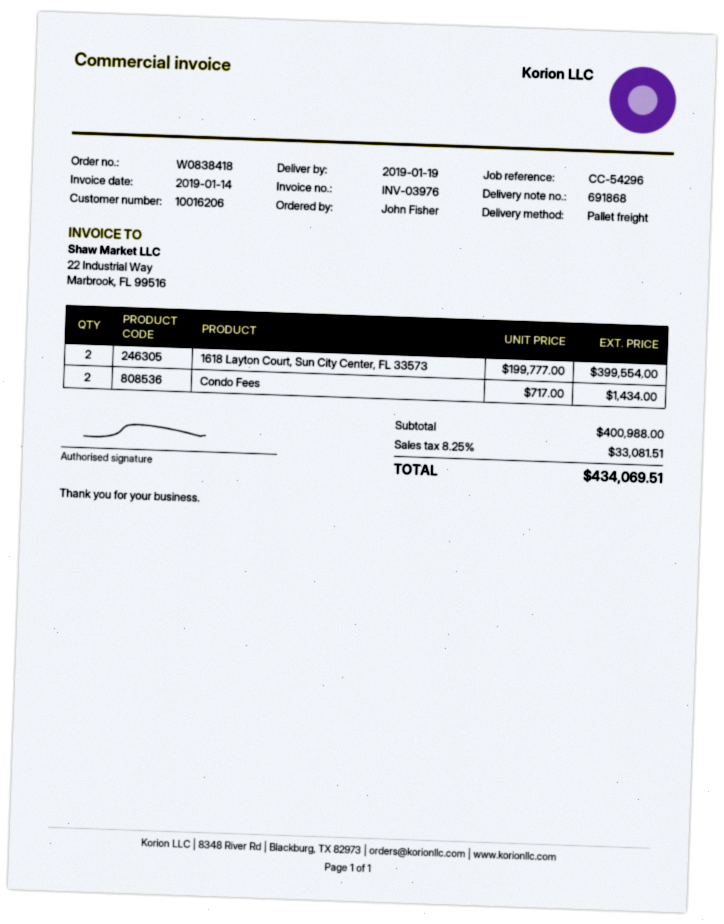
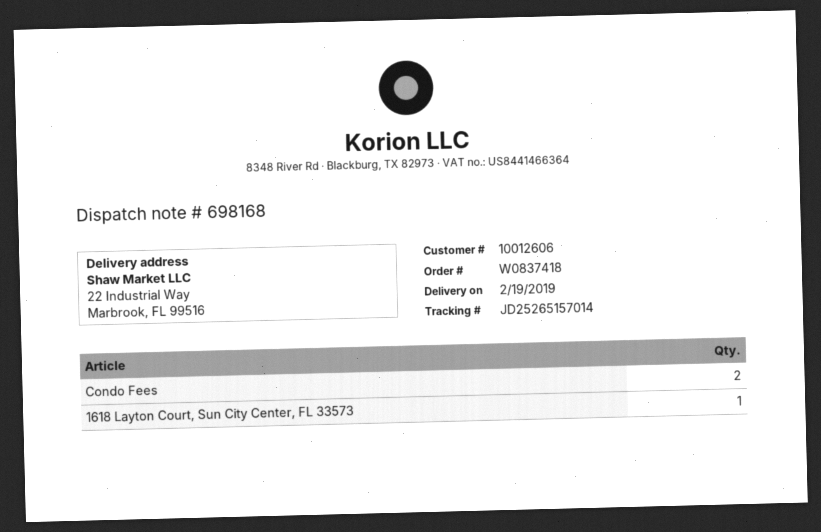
order number: W0838418 -> W0837418
delivery note number: 691868 -> 698168
delivery date: 2019-01-19 -> 2019-02-19
customer number: 10016206 -> 10012606
1618 Layton Court, Sun City Center, FL 33573: 2 -> 1

